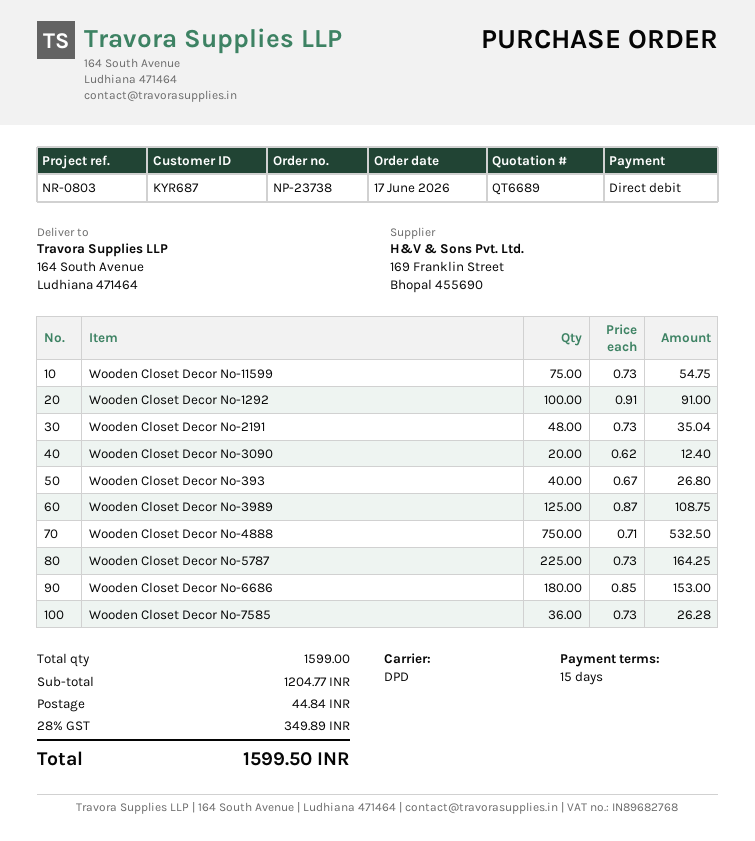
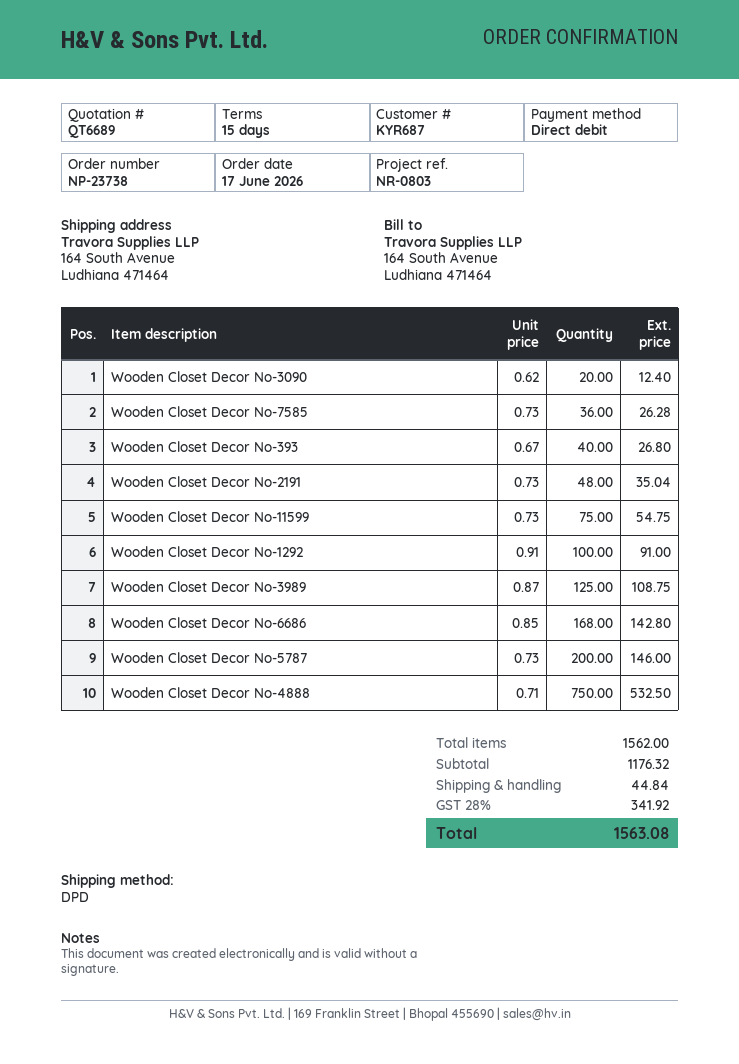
Wooden Closet Decor No-5787: 225 x 0.73 = 164.25 -> 200 x 0.73 = 146.00
Wooden Closet Decor No-6686: 180 x 0.85 = 153.00 -> 168 x 0.85 = 142.80
total quantity: 1599 -> 1562
subtotal: 1204.77 -> 1176.32
tax: 28% = 349.89 -> 28% = 341.92
total: 1599.50 -> 1563.08

